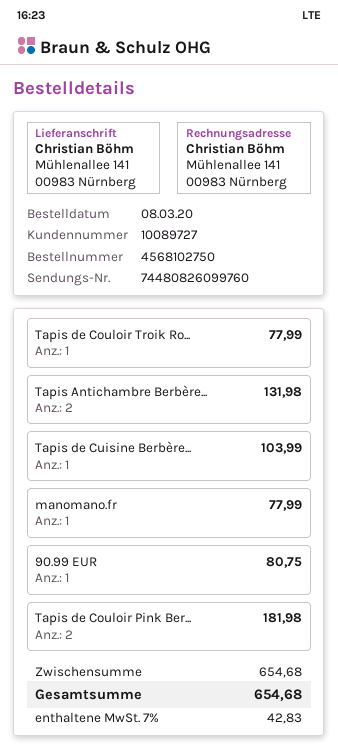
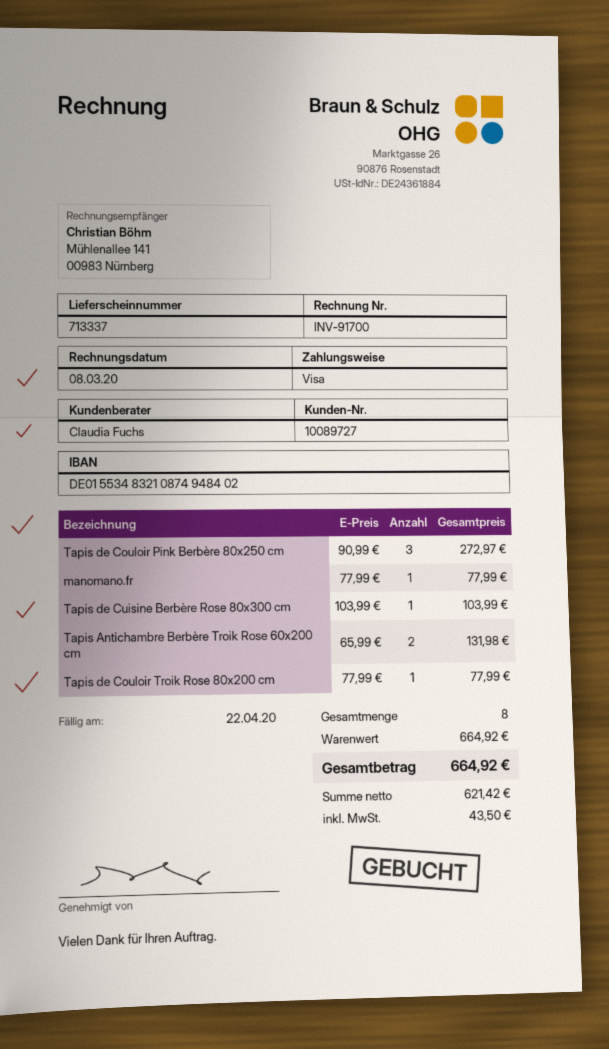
90.99 EUR: 1 for 80.75 -> none
Tapis de Couloir Pink Ber...: 2 for 181.98 -> 3 for 272.97
subtotal: 654.68 -> 664.92
tax: 42.83 -> 43.50
total: 654.68 -> 664.92

